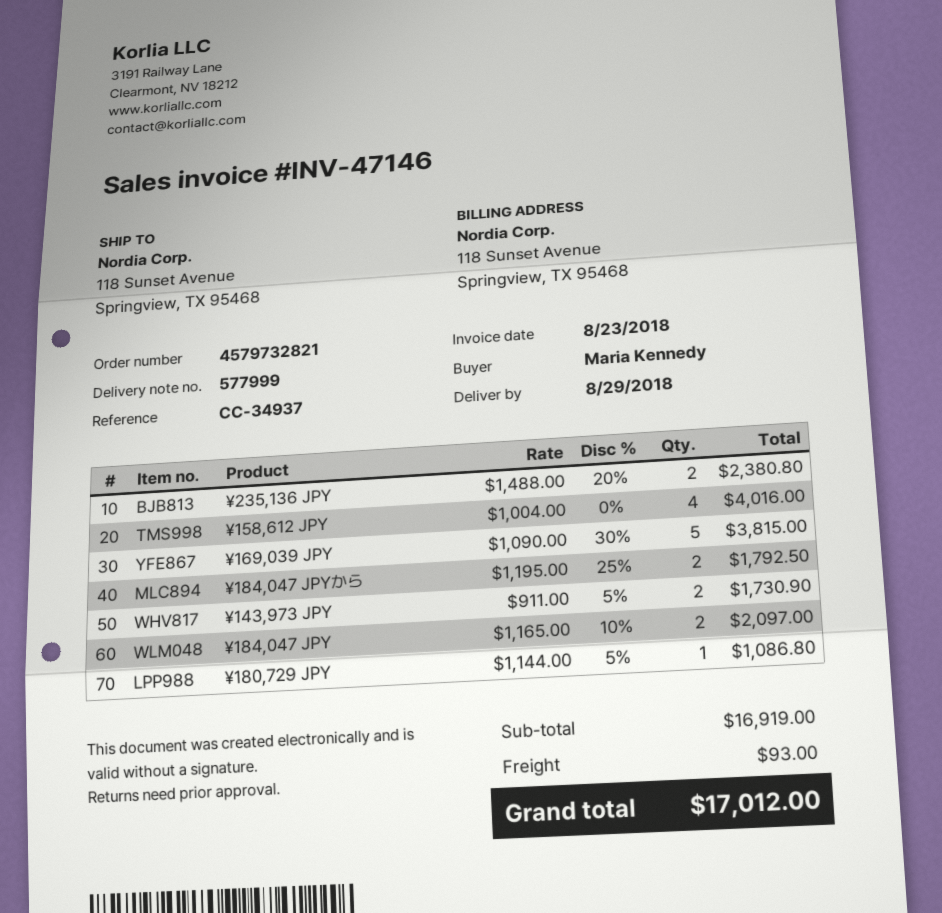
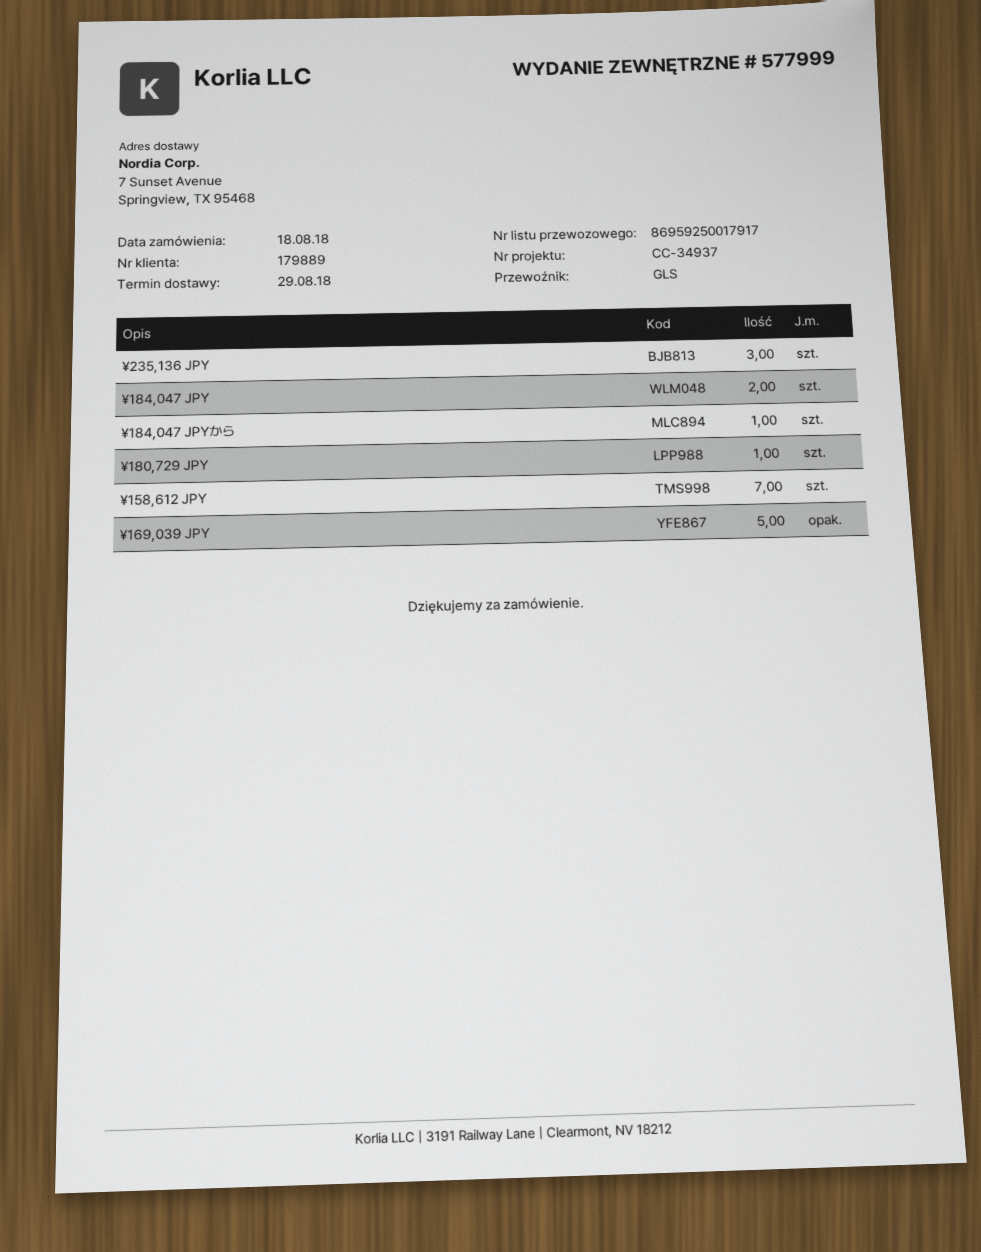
ship to: 118 Sunset Avenue, Springview, TX 95468 -> 7 Sunset Avenue, Springview, TX 95468
¥235,136 JPY: 2 -> 3
¥158,612 JPY: 4 -> 7
¥184,047 JPYから: 2 -> 1
¥143,973 JPY: 2 -> none

